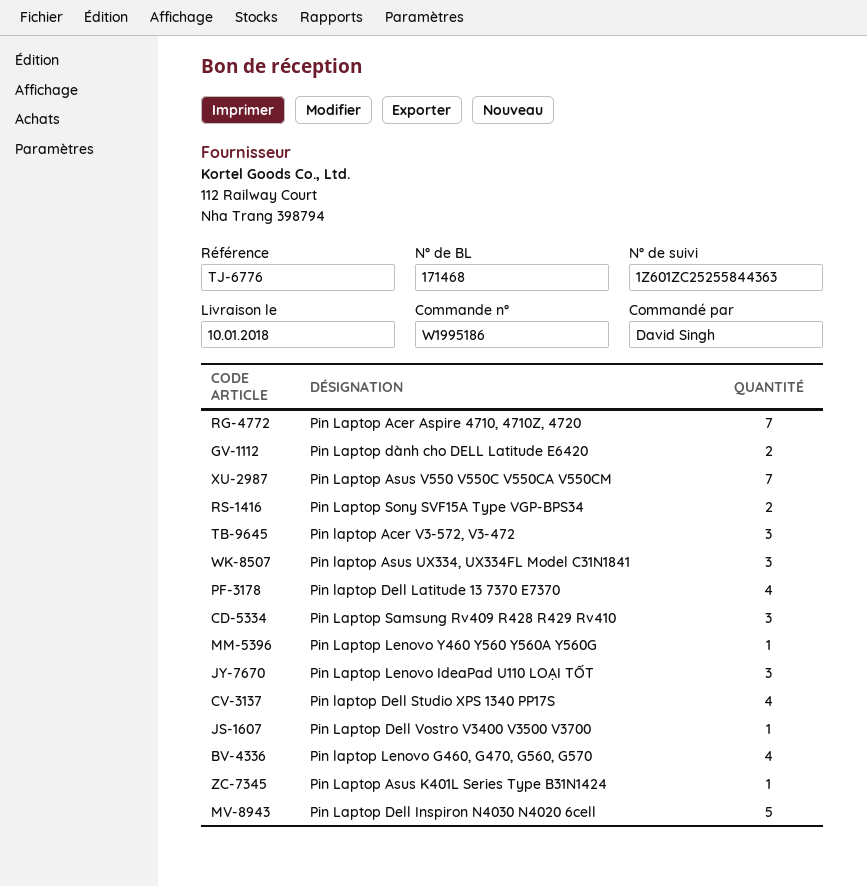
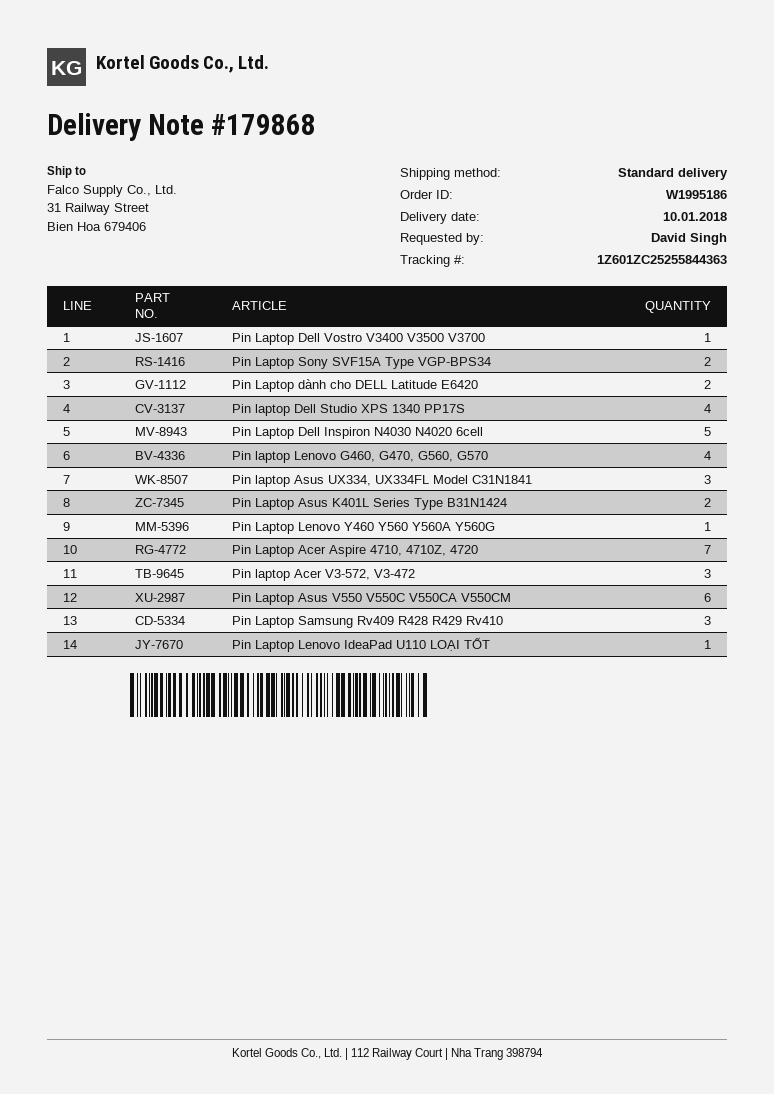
delivery note number: 171468 -> 179868
Pin Laptop Asus V550 V550C V550CA V550CM: 7 -> 6
Pin laptop Dell Latitude 13 7370 E7370: 4 -> none
Pin Laptop Lenovo IdeaPad U110 LOẠI TỐT: 3 -> 1
Pin Laptop Asus K401L Series Type B31N1424: 1 -> 2

